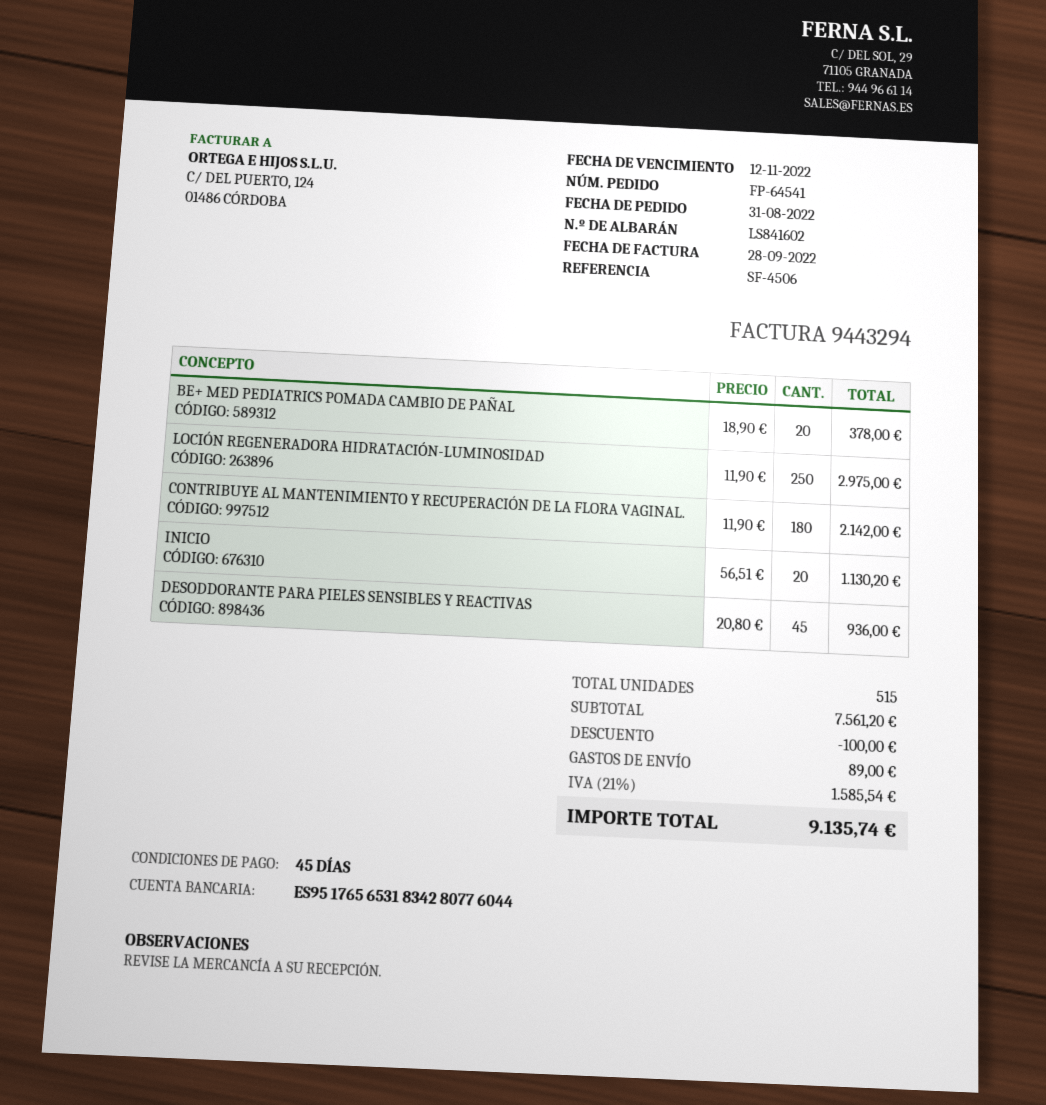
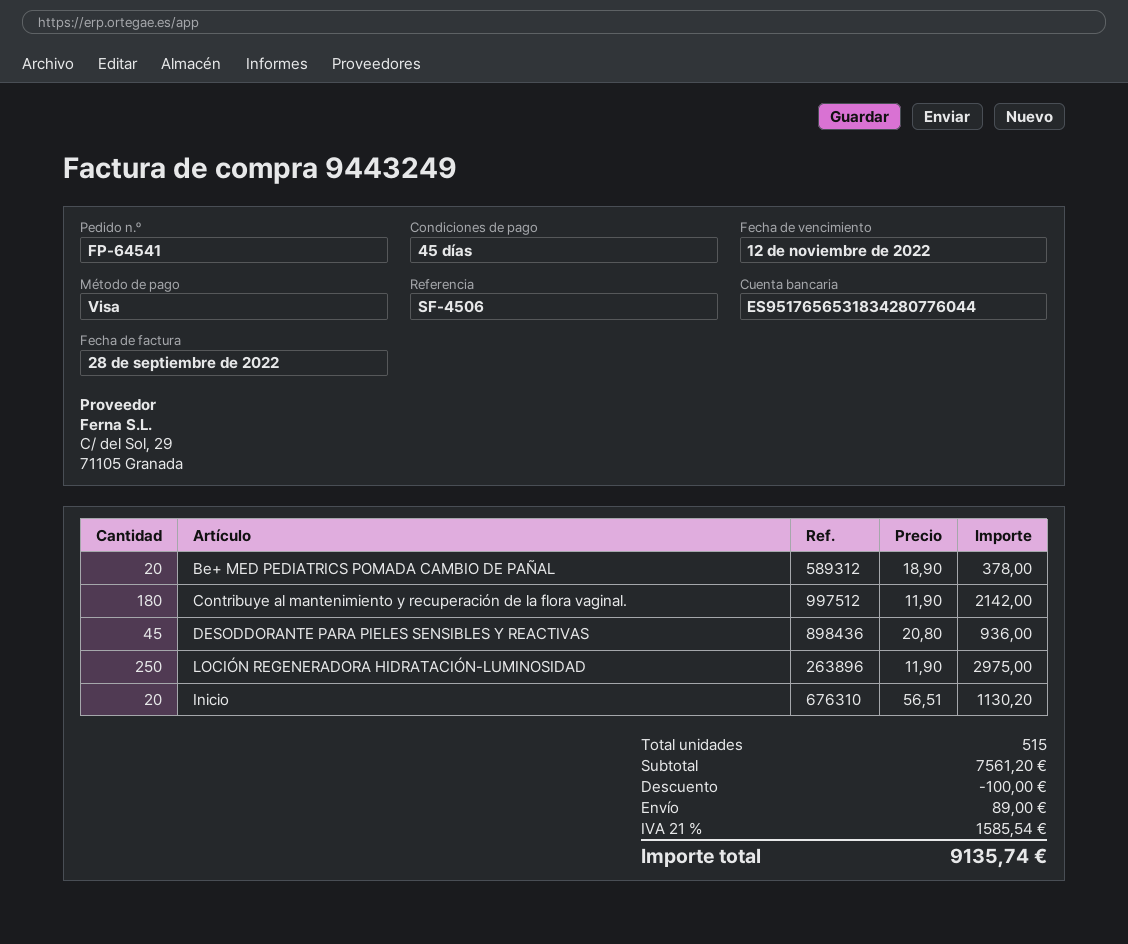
invoice number: 9443294 -> 9443249

